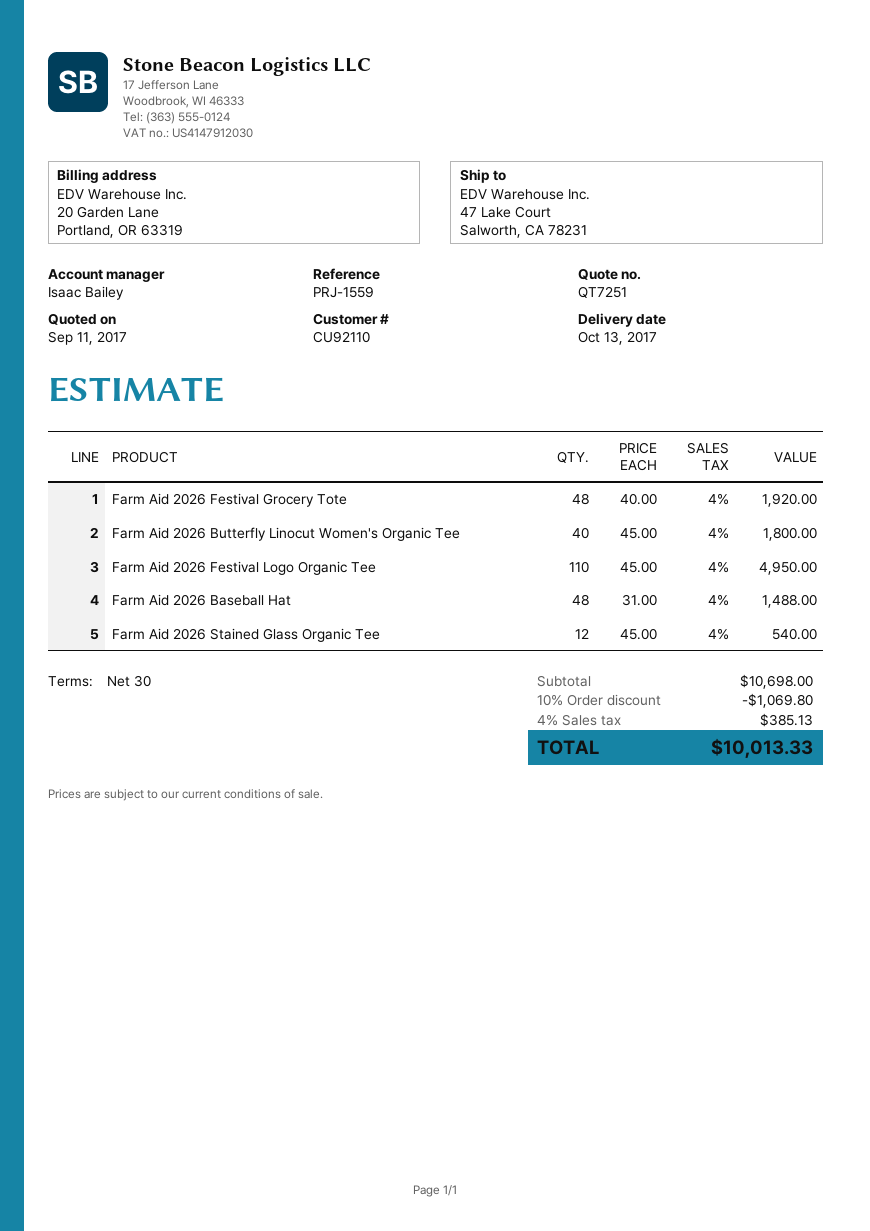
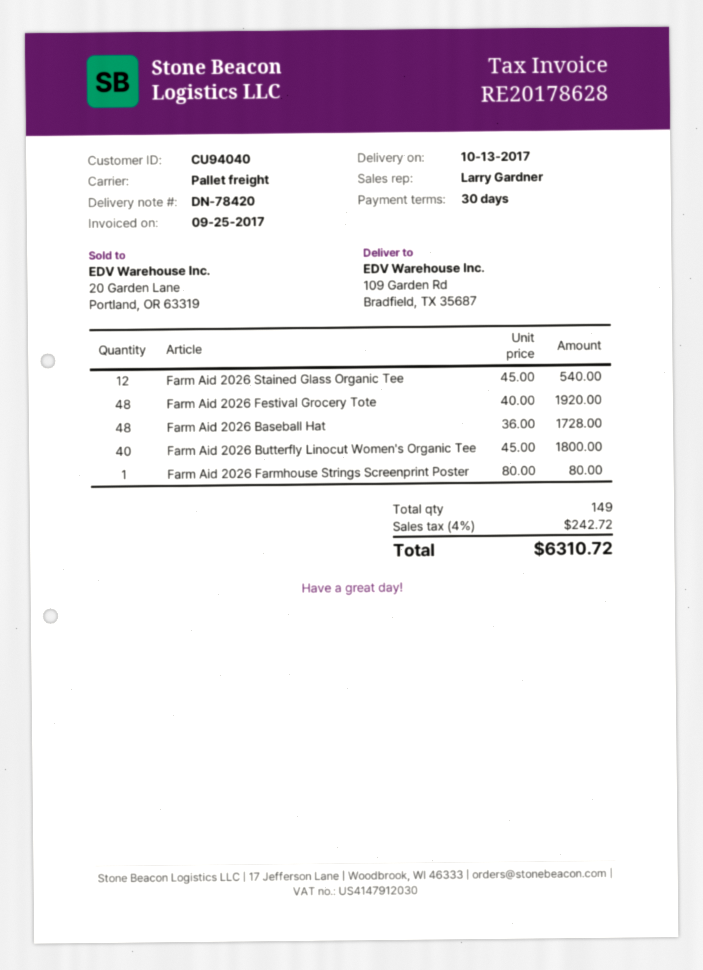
customer number: CU92110 -> CU94040
sales rep: Isaac Bailey -> Larry Gardner
ship to: 47 Lake Court, Salworth, CA 78231 -> 109 Garden Rd, Bradfield, TX 35687
Farm Aid 2026 Festival Logo Organic Tee: 110 x 45.00 = 4950.00 -> none
Farm Aid 2026 Baseball Hat: 48 x 31.00 = 1488.00 -> 48 x 36.00 = 1728.00
Farm Aid 2026 Farmhouse Strings Screenprint Poster: none -> 1 x 80.00 = 80.00
discount: 10% = 1069.80 -> none
tax: 4% = 385.13 -> 4% = 242.72
total: 10013.33 -> 6310.72

